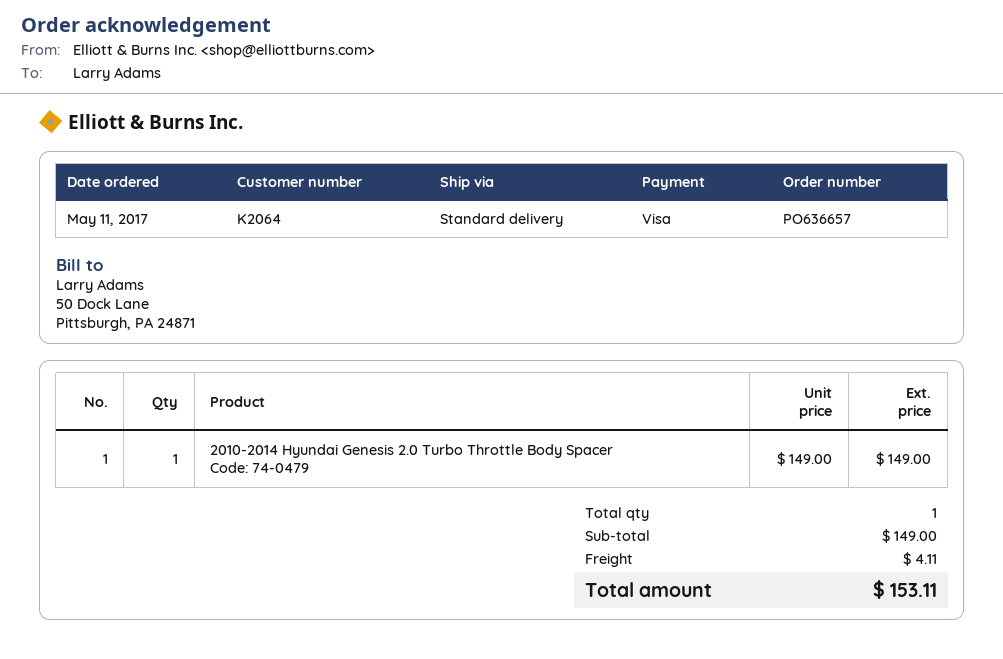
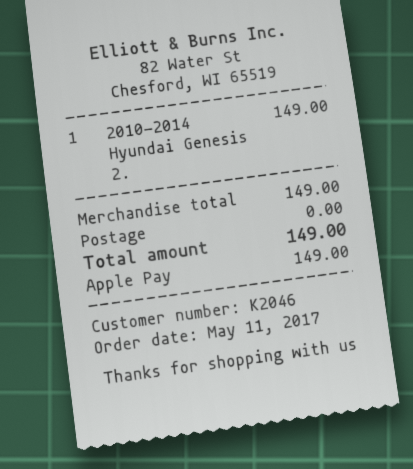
customer number: K2064 -> K2046
payment method: Visa -> Apple Pay
shipping: 4.11 -> 0.00
total: 153.11 -> 149.00

